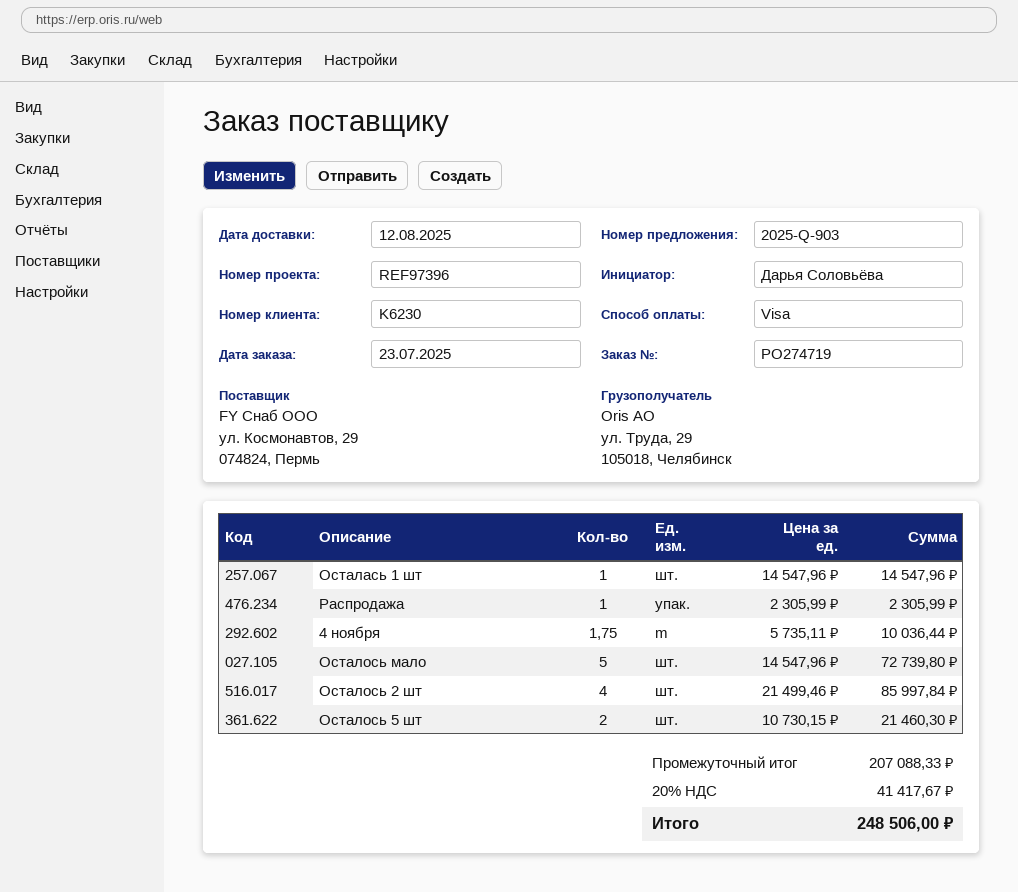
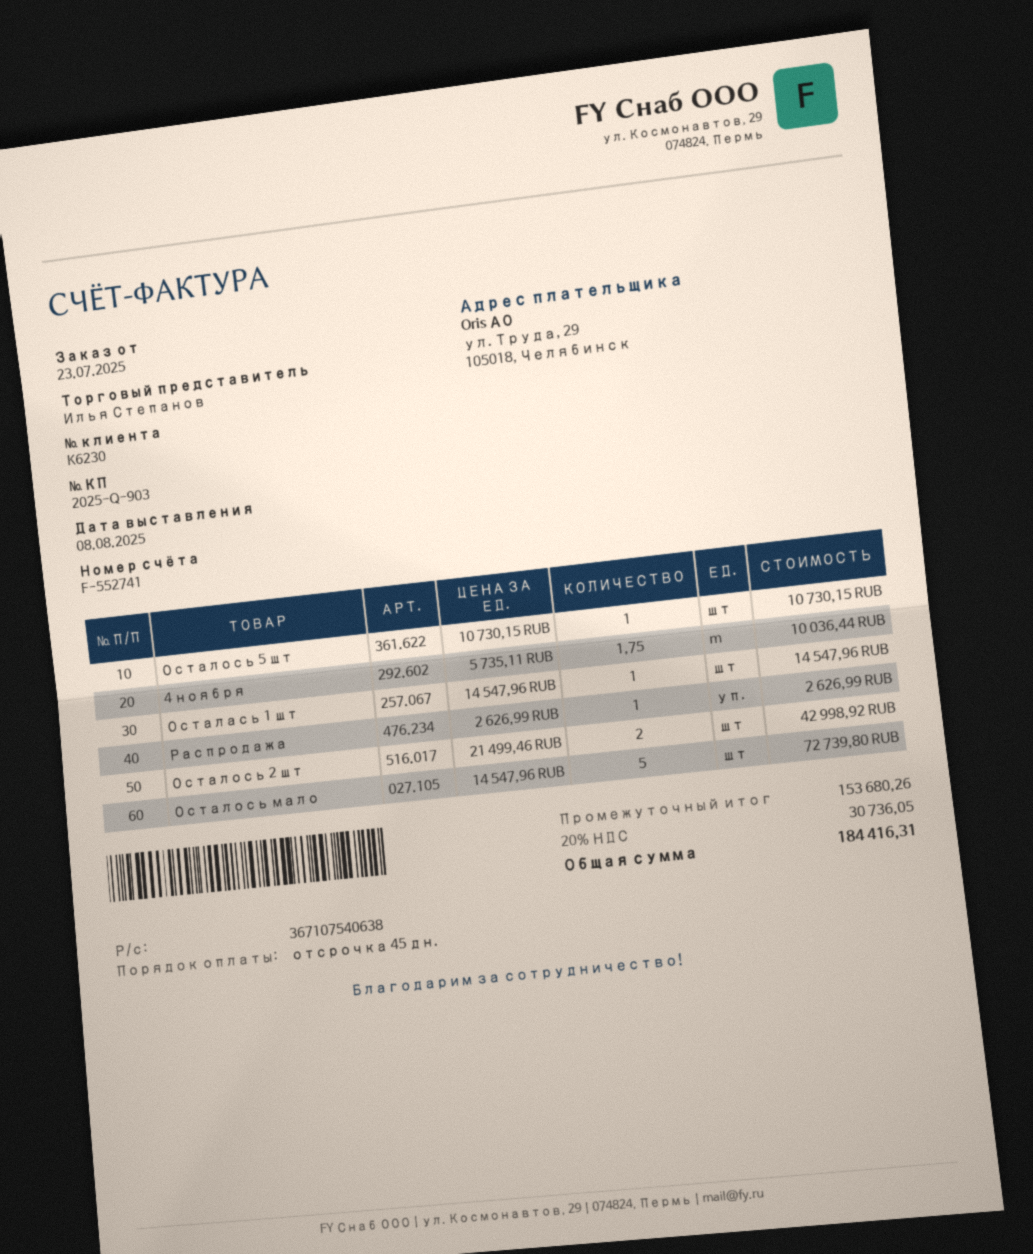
Распродажа: 1 x 2305.99 = 2305.99 -> 1 x 2626.99 = 2626.99
Осталось 2 шт: 4 x 21499.46 = 85997.84 -> 2 x 21499.46 = 42998.92
Осталось 5 шт: 2 x 10730.15 = 21460.30 -> 1 x 10730.15 = 10730.15
subtotal: 207088.33 -> 153680.26
tax: 20% = 41417.67 -> 20% = 30736.05
total: 248506.00 -> 184416.31

